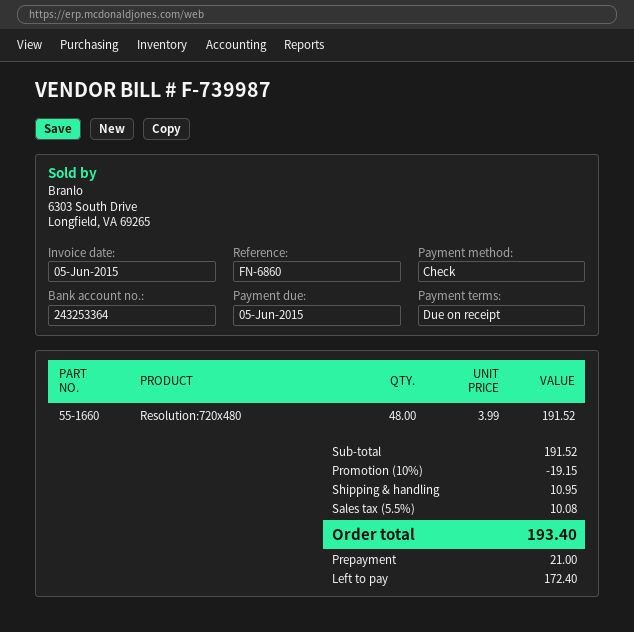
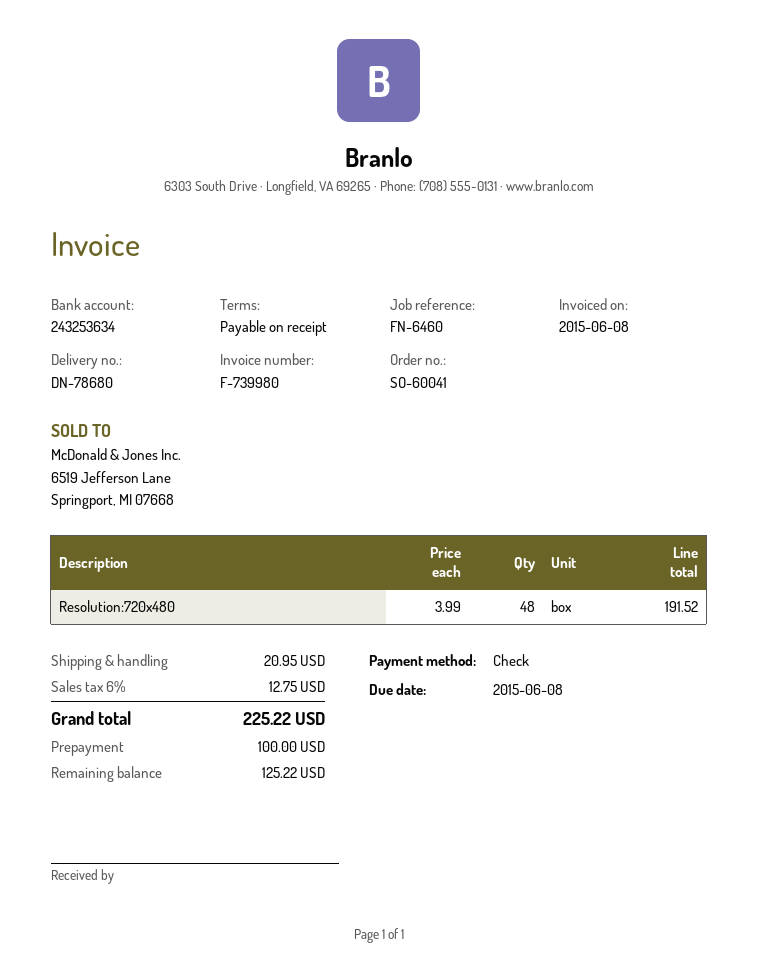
invoice number: F-739987 -> F-739980
invoice date: 2015-06-05 -> 2015-06-08
due date: 2015-06-05 -> 2015-06-08
reference: FN-6860 -> FN-6460
bank account: 243253364 -> 243253634
discount: 10% = 19.15 -> none
shipping: 10.95 -> 20.95
tax: 5.5% = 10.08 -> 6% = 12.75
total: 193.40 -> 225.22
deposit: 21.00 -> 100.00
balance: 172.40 -> 125.22

